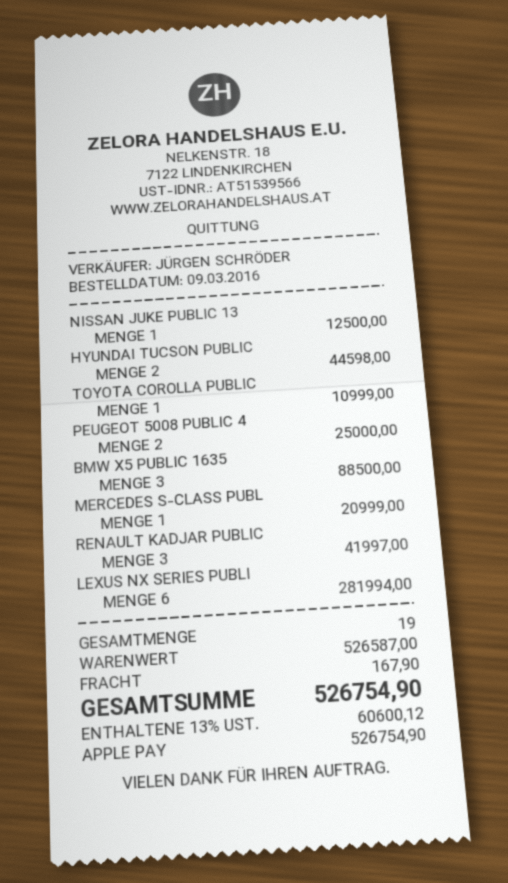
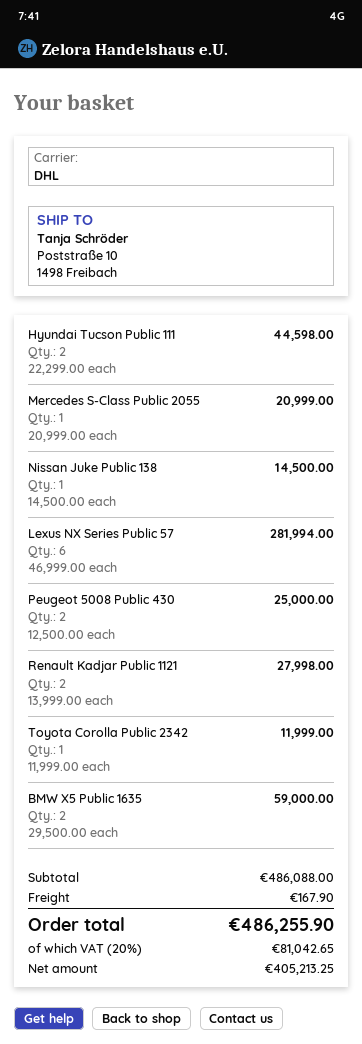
NISSAN JUKE PUBLIC 13: 1 for 12500.00 -> 1 for 14500.00
TOYOTA COROLLA PUBLIC: 1 for 10999.00 -> 1 for 11999.00
BMW X5 PUBLIC 1635: 3 for 88500.00 -> 2 for 59000.00
RENAULT KADJAR PUBLIC: 3 for 41997.00 -> 2 for 27998.00
subtotal: 526587.00 -> 486088.00
tax: 13% = 60600.12 -> 20% = 81042.65
total: 526754.90 -> 486255.90

